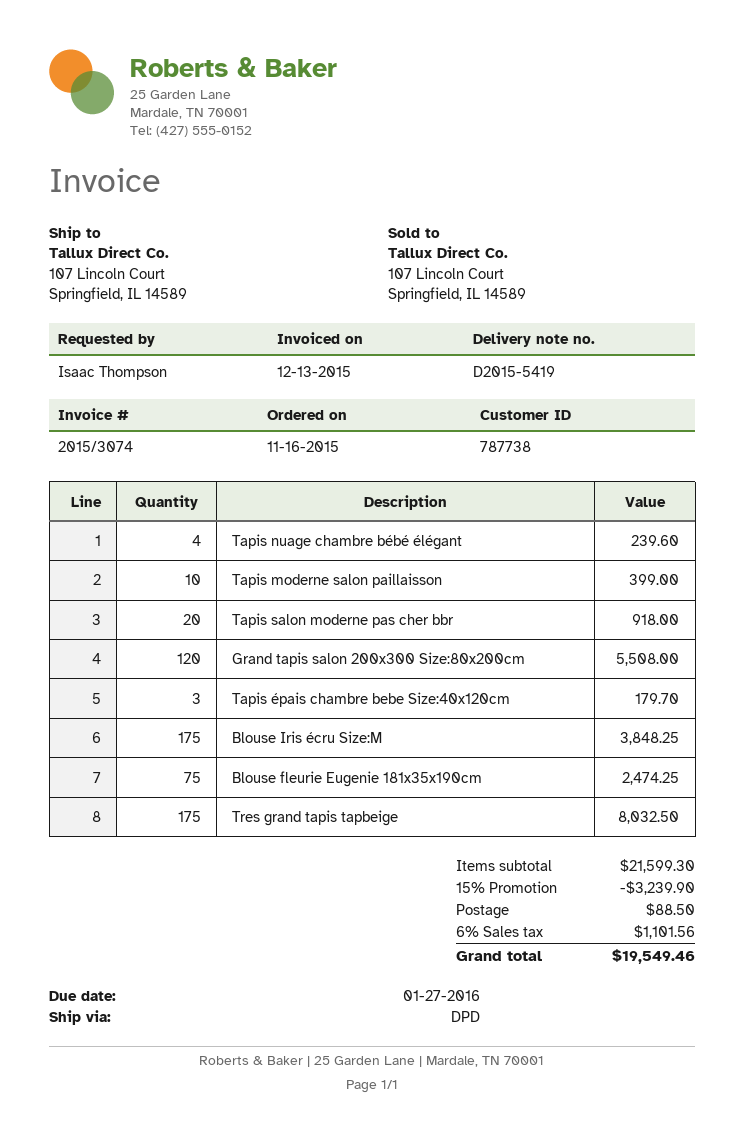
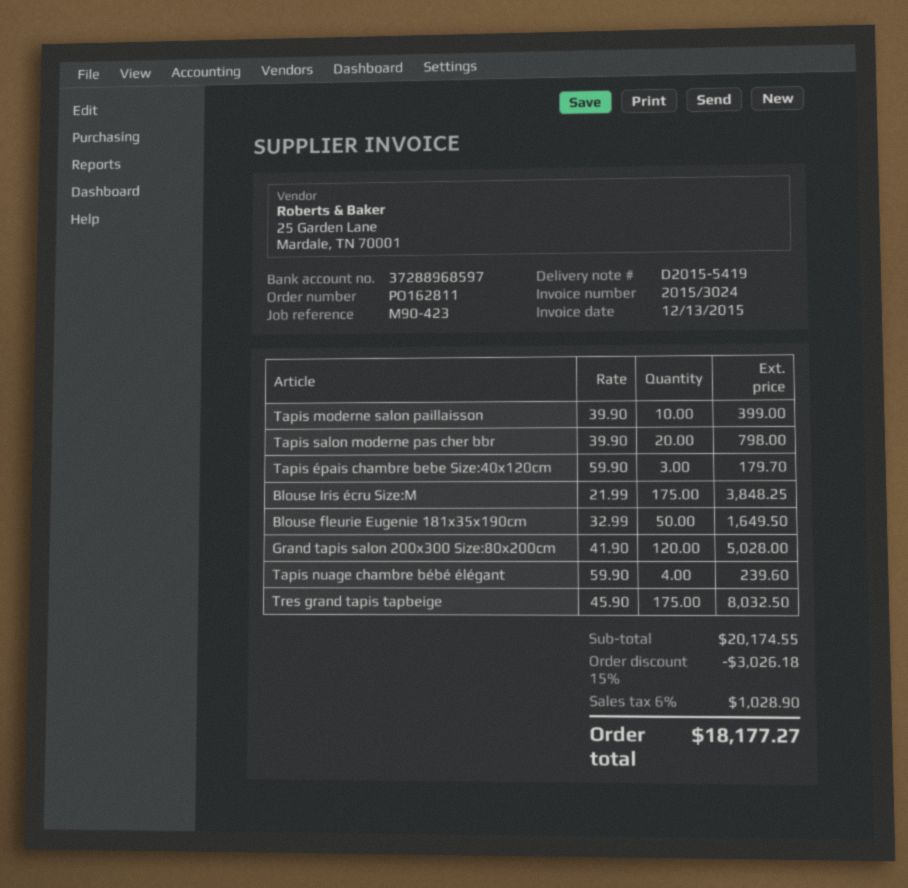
invoice number: 2015/3074 -> 2015/3024
Tapis salon moderne pas cher bbr: 20 for 918.00 -> 20 for 798.00
Grand tapis salon 200x300 Size:80x200cm: 120 for 5508.00 -> 120 for 5028.00
Blouse fleurie Eugenie 181x35x190cm: 75 for 2474.25 -> 50 for 1649.50
subtotal: 21599.30 -> 20174.55
discount: 15% = 3239.90 -> 15% = 3026.18
shipping: 88.50 -> none
tax: 6% = 1101.56 -> 6% = 1028.90
total: 19549.46 -> 18177.27

